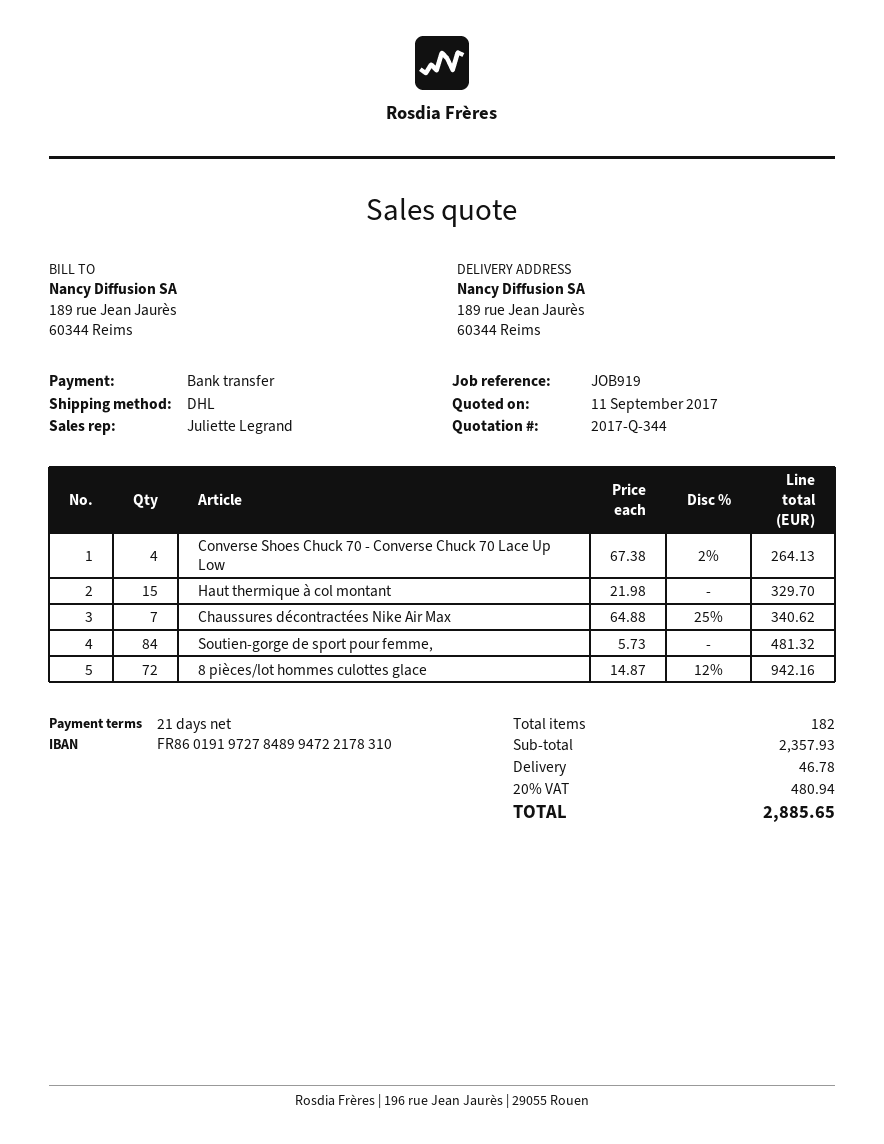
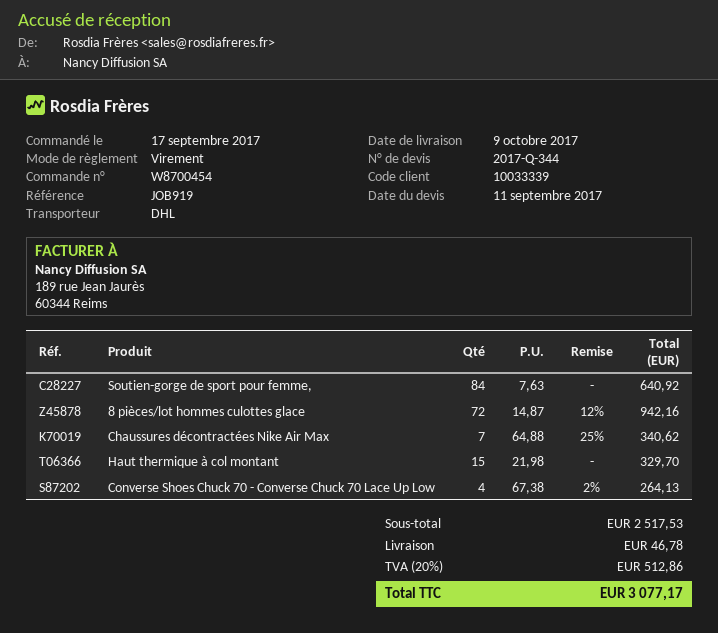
Soutien-gorge de sport pour femme,: 84 x 5.73 = 481.32 -> 84 x 7.63 = 640.92
subtotal: 2357.93 -> 2517.53
tax: 20% = 480.94 -> 20% = 512.86
total: 2885.65 -> 3077.17

